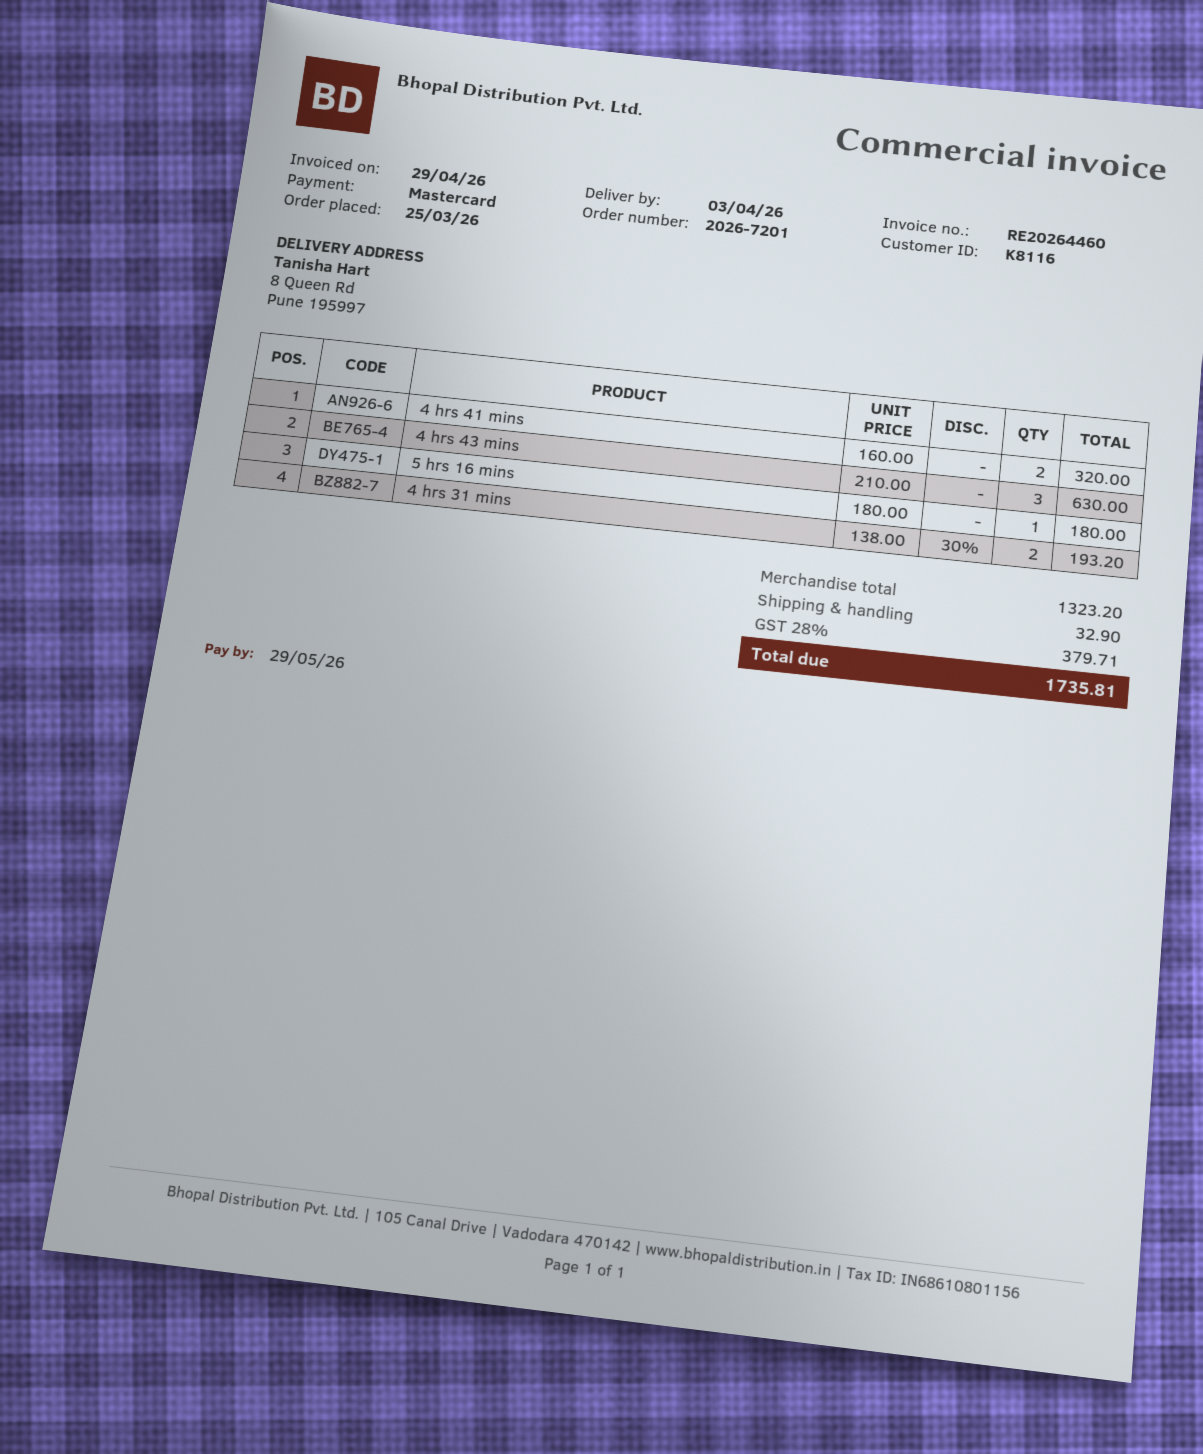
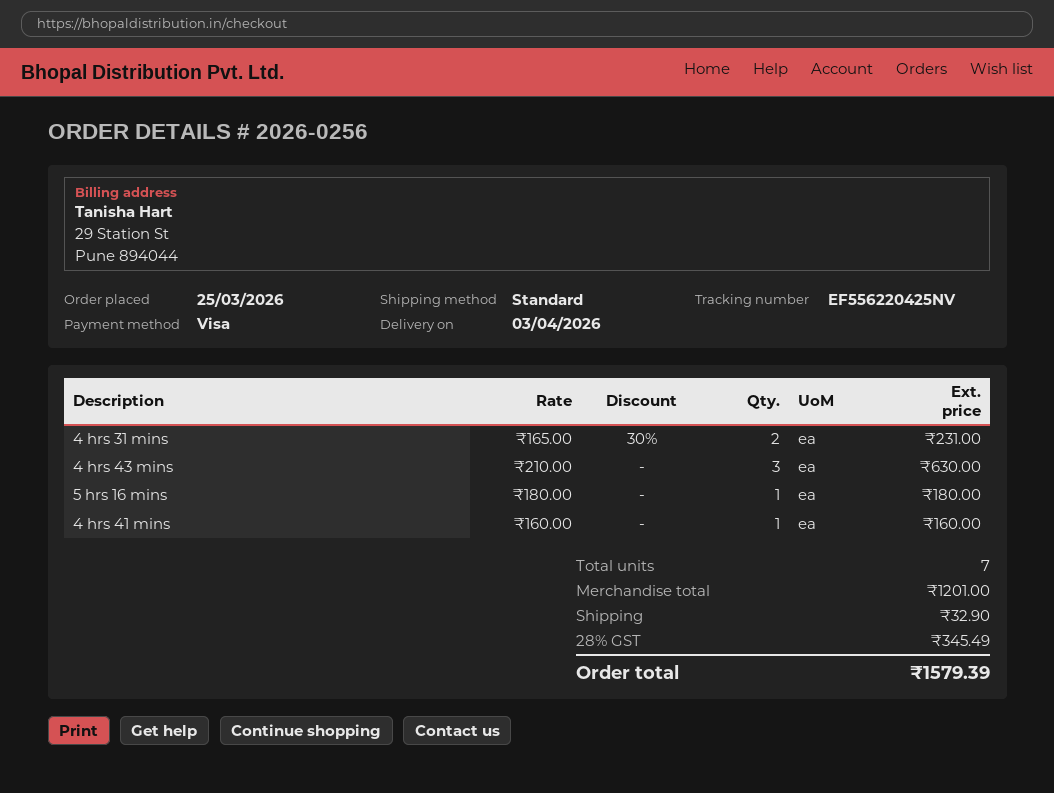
order number: 2026-7201 -> 2026-0256
payment method: Mastercard -> Visa
4 hrs 41 mins: 2 x 160.00 = 320.00 -> 1 x 160.00 = 160.00
4 hrs 31 mins: 2 x 138.00 - 30% = 193.20 -> 2 x 165.00 - 30% = 231.00
subtotal: 1323.20 -> 1201.00
tax: 28% = 379.71 -> 28% = 345.49
total: 1735.81 -> 1579.39

